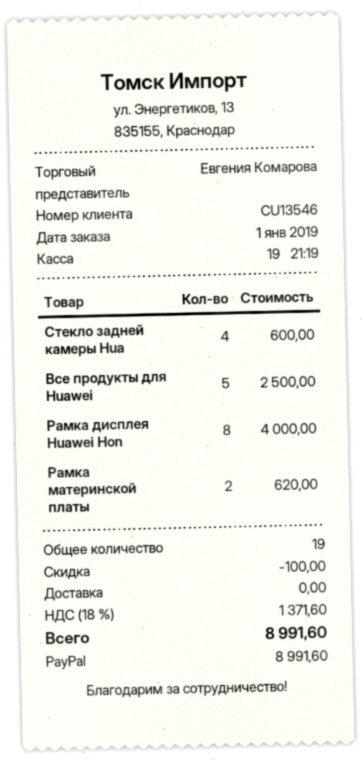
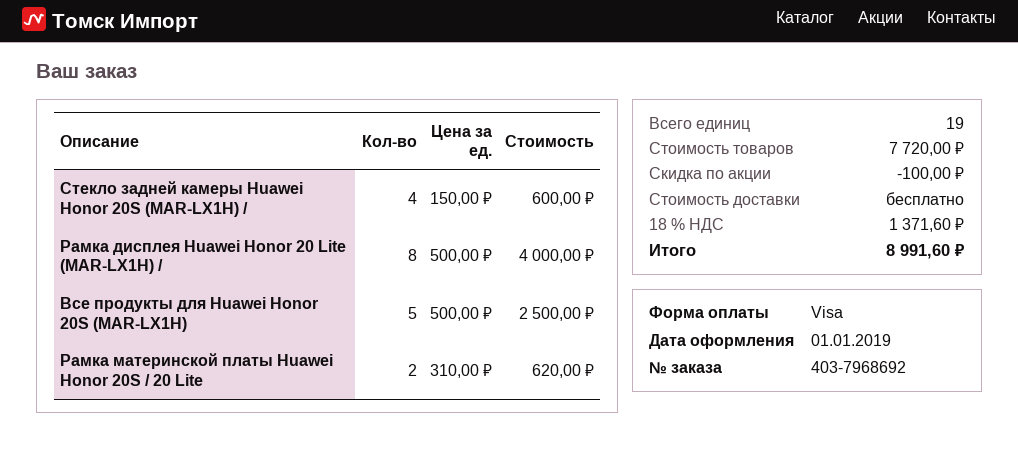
payment method: PayPal -> Visa

